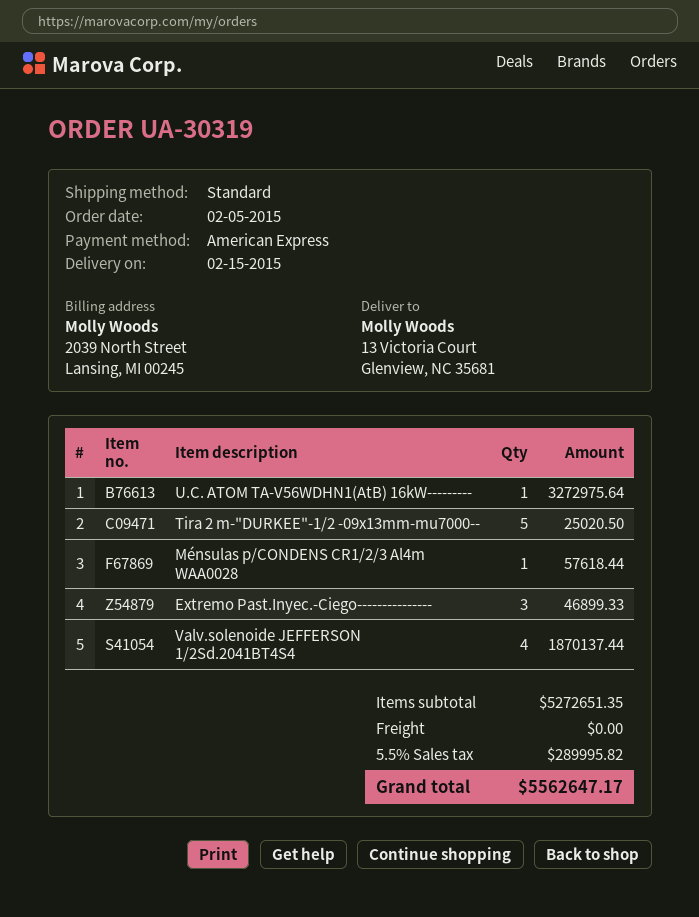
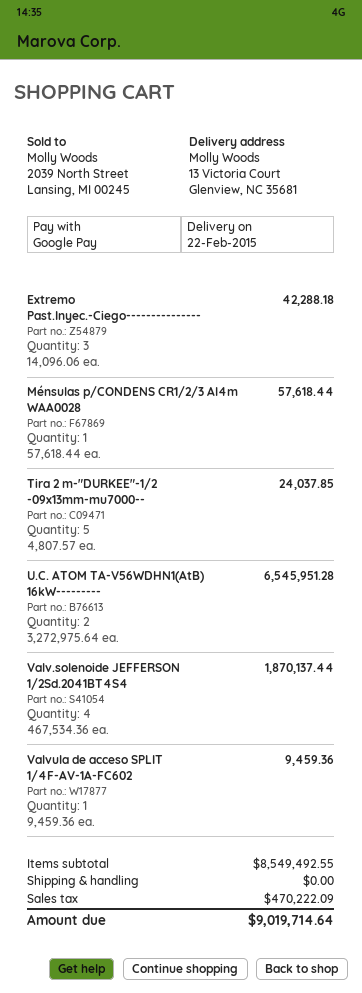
delivery date: 2015-02-15 -> 2015-02-22
payment method: American Express -> Google Pay
U.C. ATOM TA-V56WDHN1(AtB) 16kW---------: 1 for 3272975.64 -> 2 for 6545951.28
Tira 2 m-"DURKEE"-1/2 -09x13mm-mu7000--: 5 for 25020.50 -> 5 for 24037.85
Extremo Past.Inyec.-Ciego---------------: 3 for 46899.33 -> 3 for 42288.18
Valvula de acceso SPLIT 1/4F-AV-1A-FC602: none -> 1 for 9459.36
subtotal: 5272651.35 -> 8549492.55
tax: 289995.82 -> 470222.09
total: 5562647.17 -> 9019714.64

